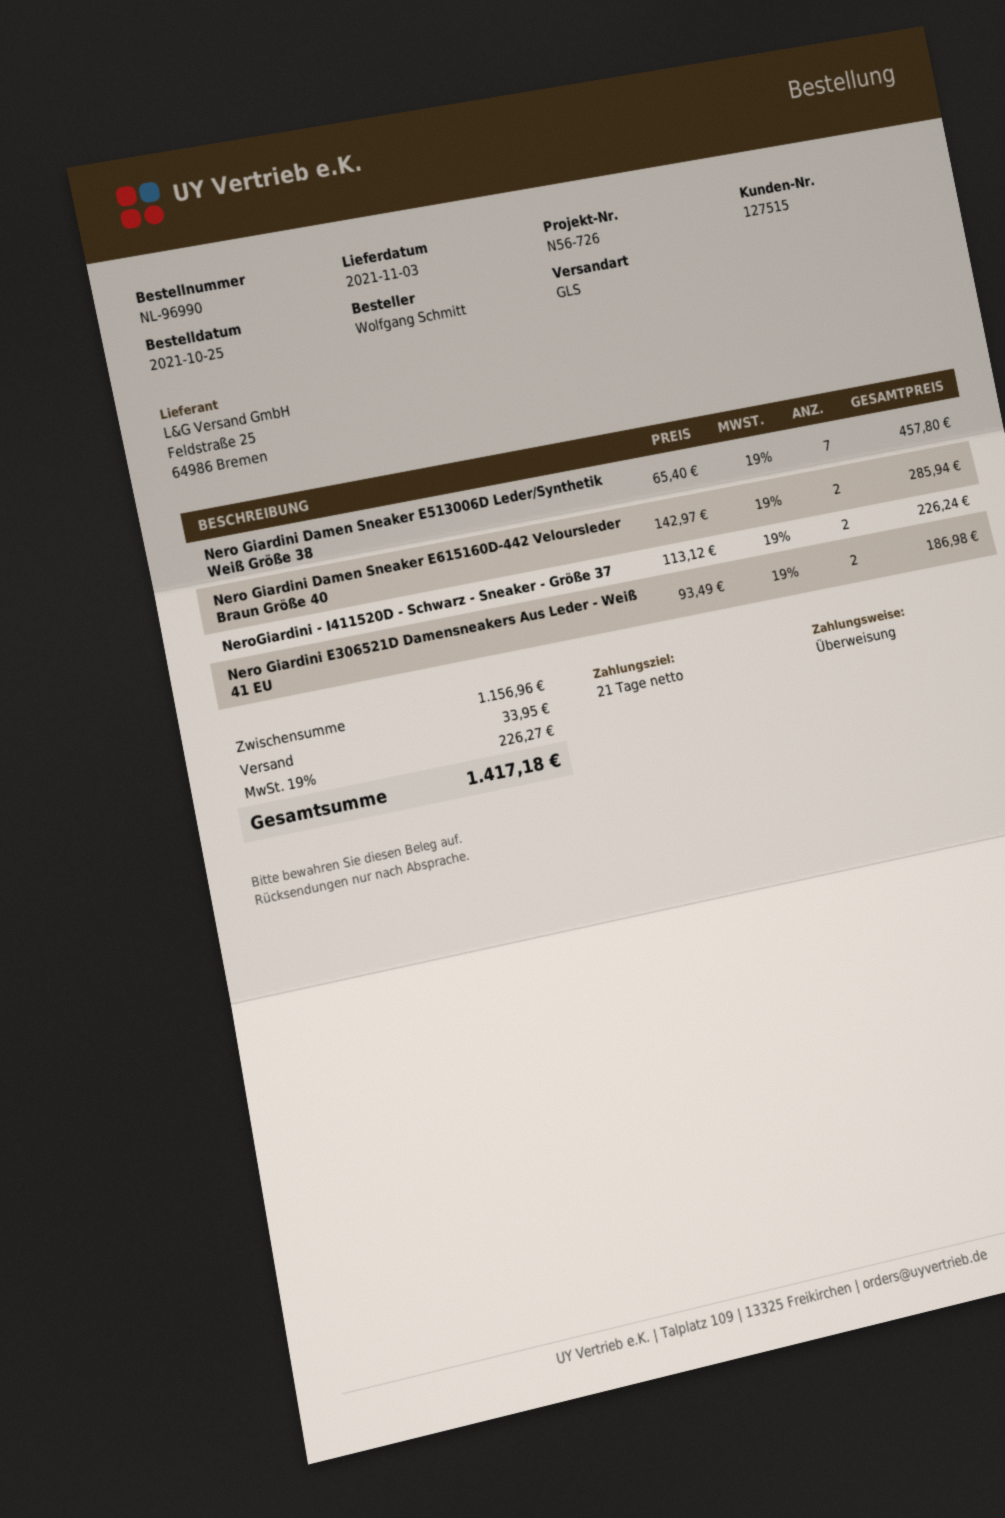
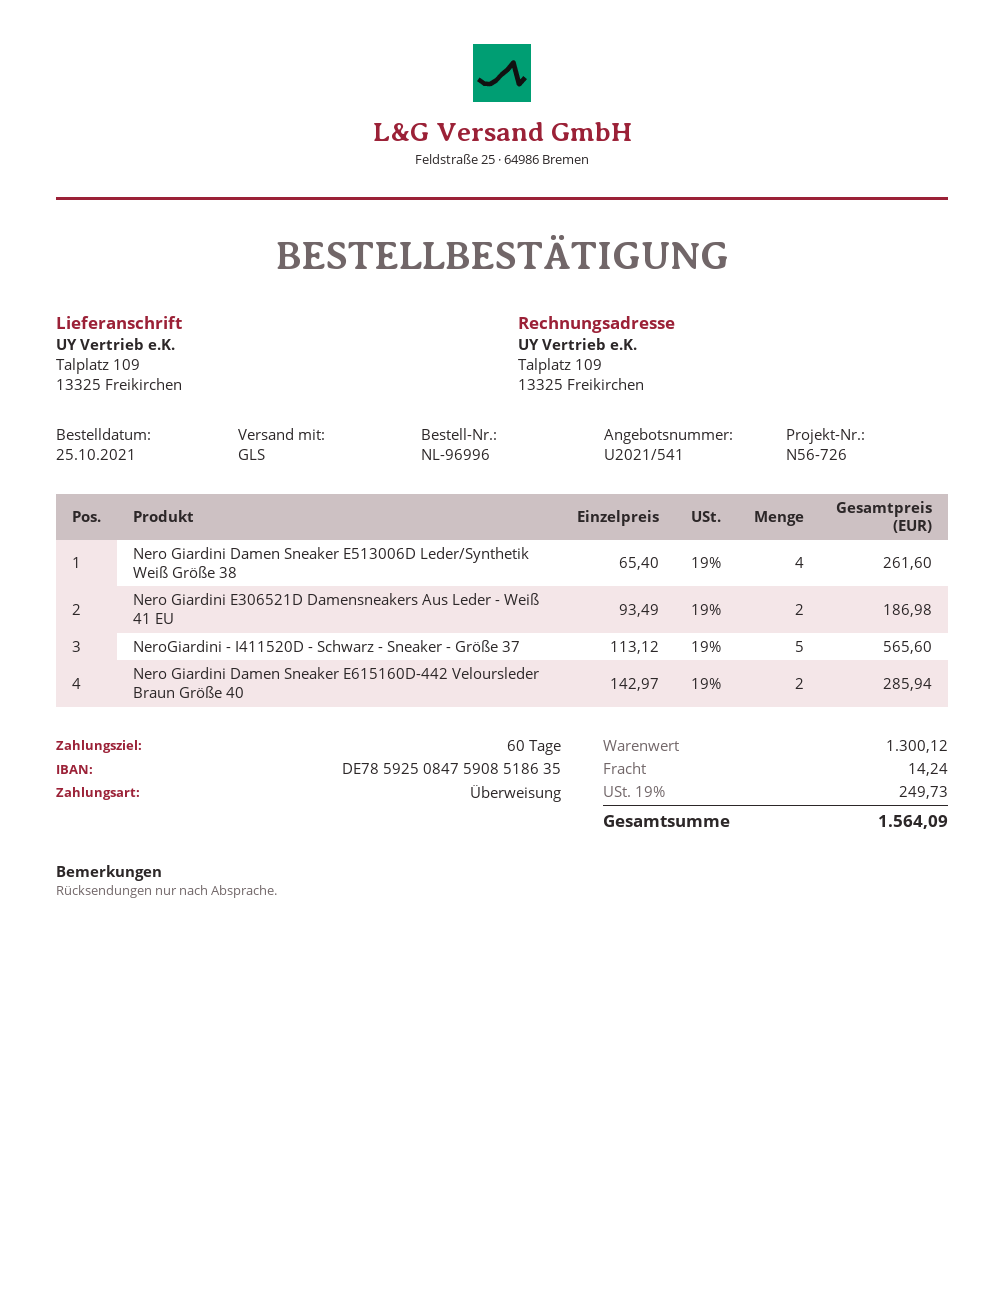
order number: NL-96990 -> NL-96996
payment terms: 21 days -> 60 days
Nero Giardini Damen Sneaker E513006D Leder/Synthetik Weiß Größe 38: 7 x 65.40 = 457.80 -> 4 x 65.40 = 261.60
NeroGiardini - I411520D - Schwarz - Sneaker - Größe 37: 2 x 113.12 = 226.24 -> 5 x 113.12 = 565.60
subtotal: 1156.96 -> 1300.12
shipping: 33.95 -> 14.24
tax: 19% = 226.27 -> 19% = 249.73
total: 1417.18 -> 1564.09

